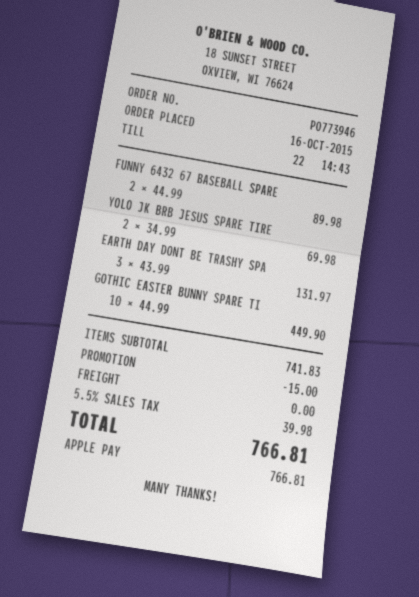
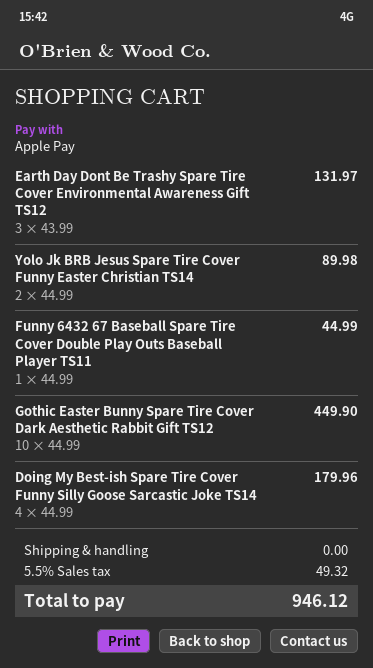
FUNNY 6432 67 BASEBALL SPARE: 2 x 44.99 = 89.98 -> 1 x 44.99 = 44.99
YOLO JK BRB JESUS SPARE TIRE: 2 x 34.99 = 69.98 -> 2 x 44.99 = 89.98
Doing My Best-ish Spare Tire Cover Funny Silly Goose Sarcastic Joke TS14: none -> 4 x 44.99 = 179.96
discount: 15.00 -> none
tax: 5.5% = 39.98 -> 5.5% = 49.32
total: 766.81 -> 946.12

